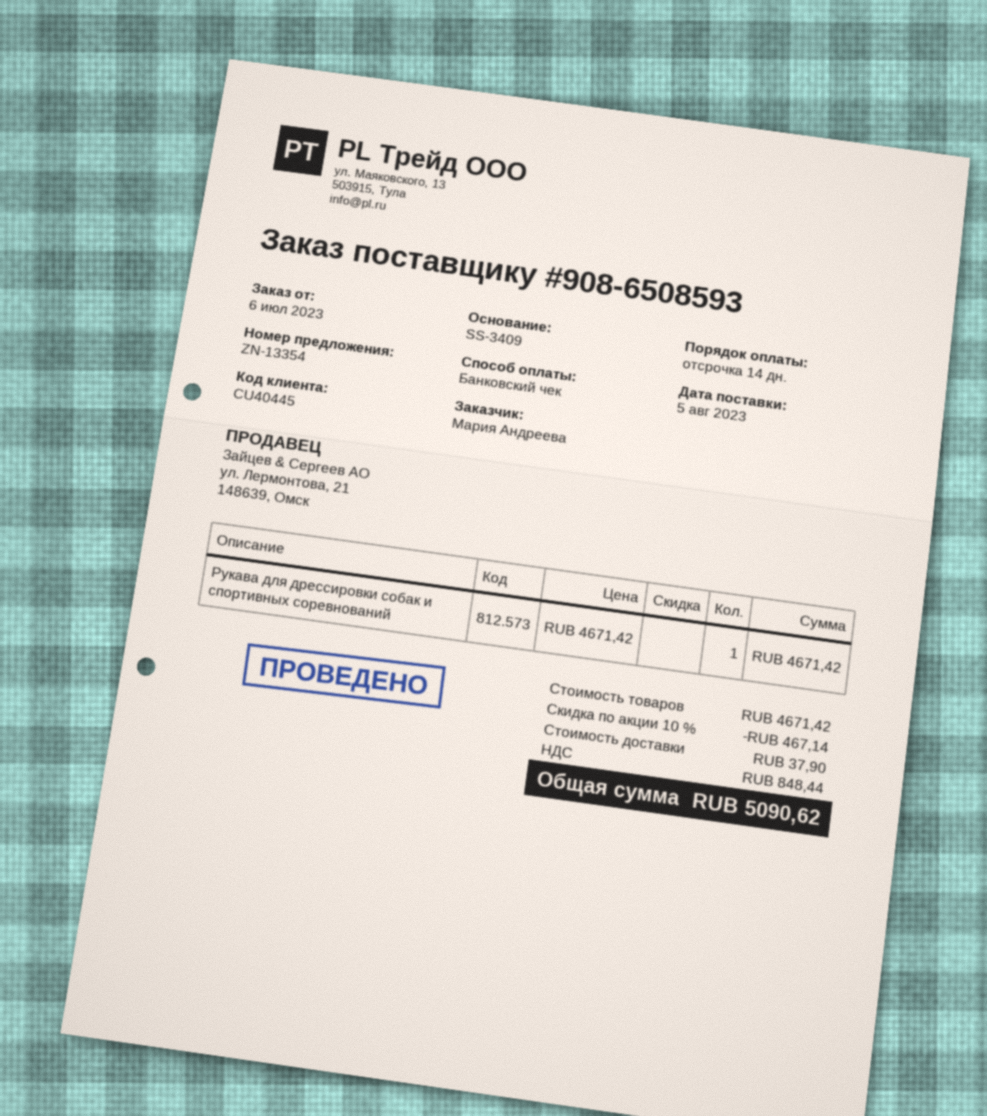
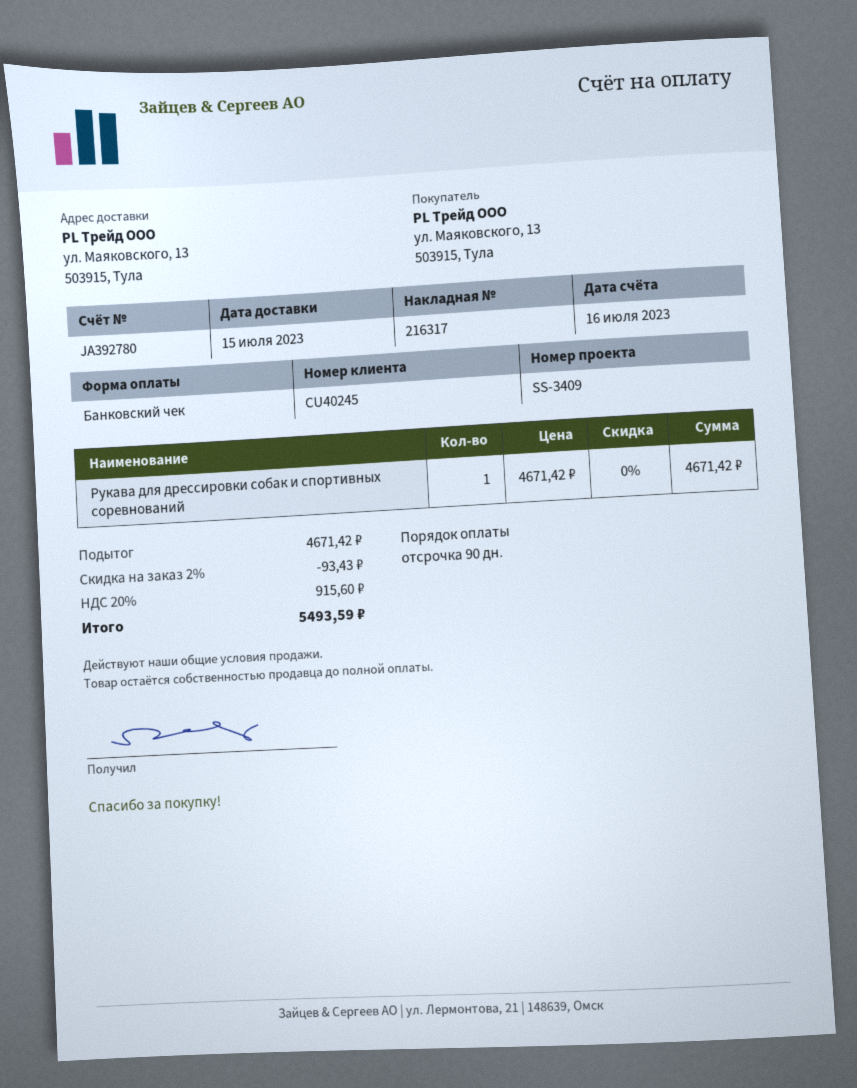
delivery date: 2023-08-05 -> 2023-07-15
payment terms: 14 days -> 90 days
customer number: CU40445 -> CU40245
discount: 10% = 467.14 -> 2% = 93.43
shipping: 37.90 -> none
tax: 848.44 -> 915.60
total: 5090.62 -> 5493.59

